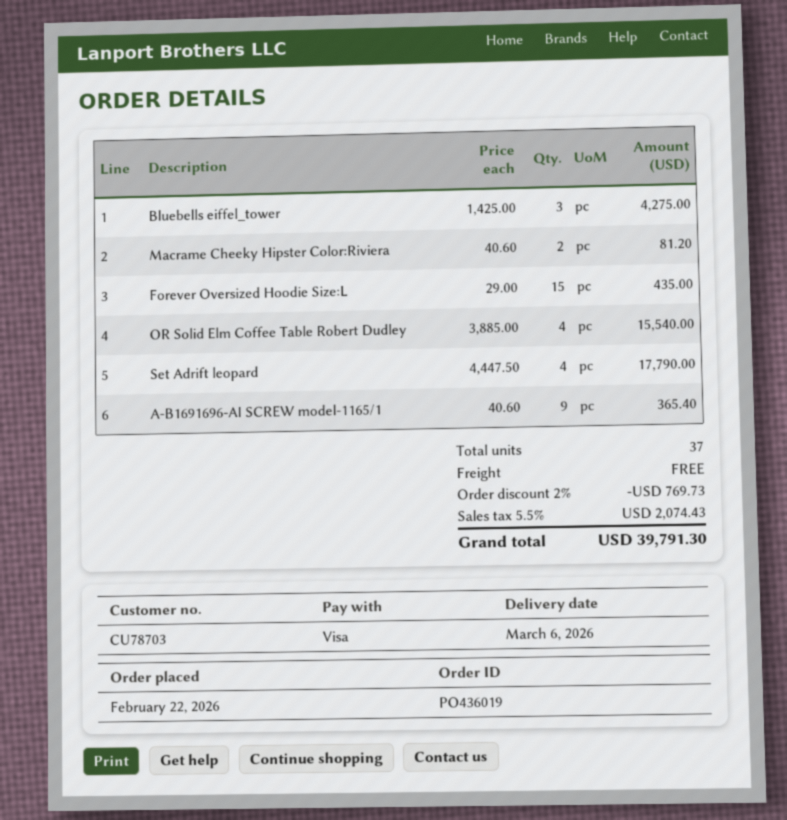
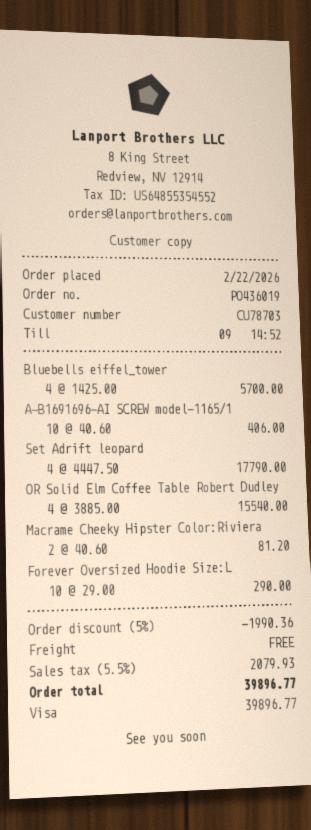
Bluebells eiffel_tower: 3 x 1425.00 = 4275.00 -> 4 x 1425.00 = 5700.00
Forever Oversized Hoodie Size:L: 15 x 29.00 = 435.00 -> 10 x 29.00 = 290.00
A-B1691696-AI SCREW model-1165/1: 9 x 40.60 = 365.40 -> 10 x 40.60 = 406.00
discount: 2% = 769.73 -> 5% = 1990.36
tax: 5.5% = 2074.43 -> 5.5% = 2079.93
total: 39791.30 -> 39896.77

